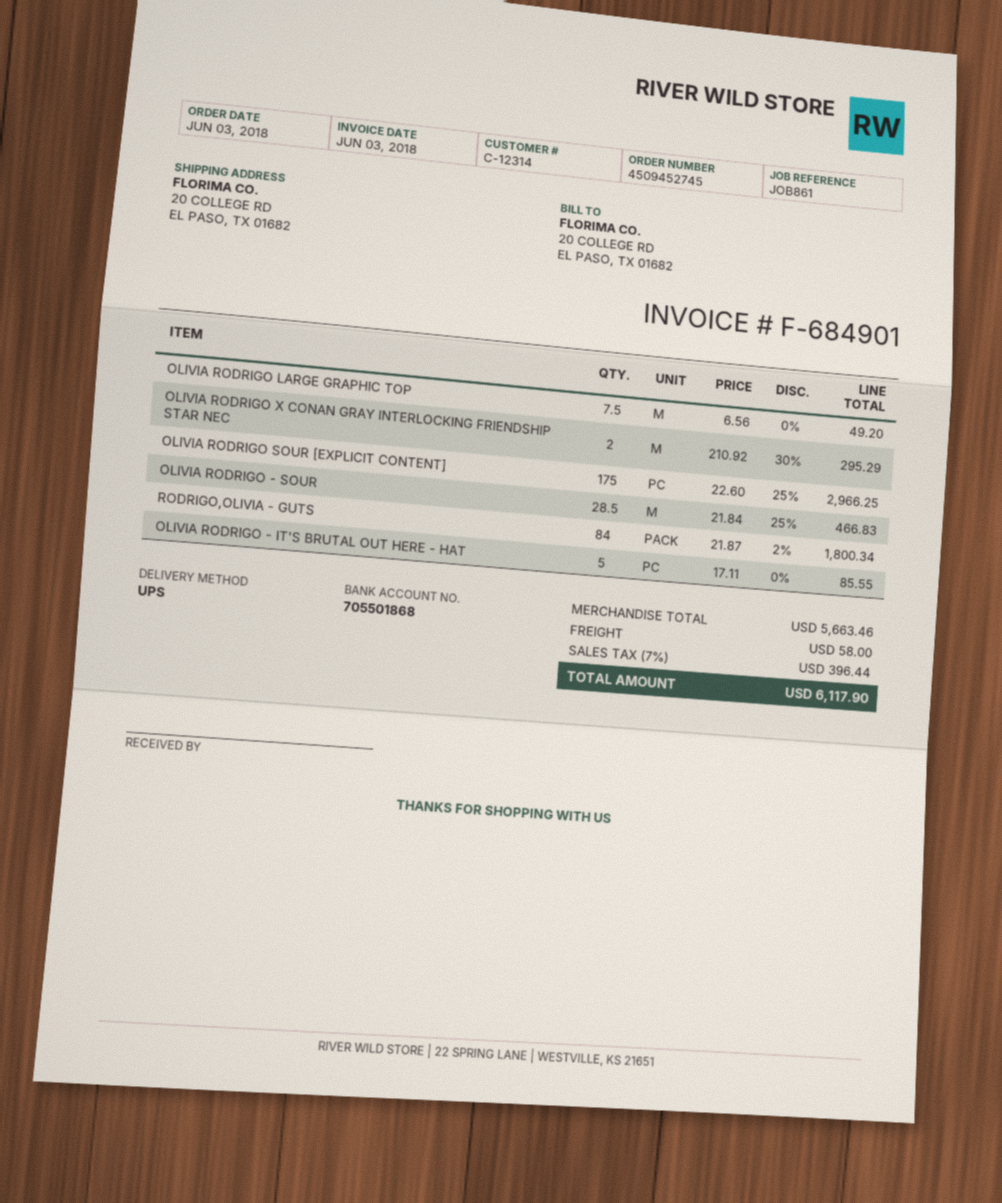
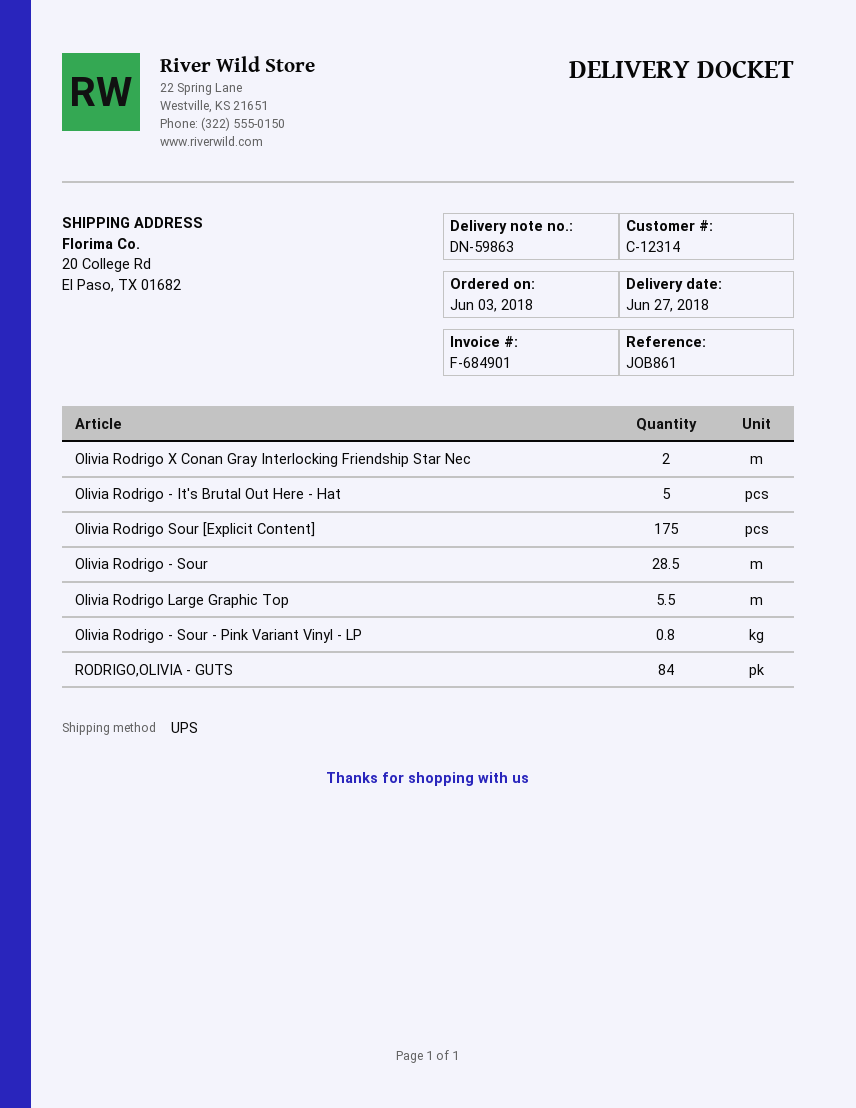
OLIVIA RODRIGO LARGE GRAPHIC TOP: 7.5 -> 5.5
Olivia Rodrigo - Sour - Pink Variant Vinyl - LP: none -> 0.8

